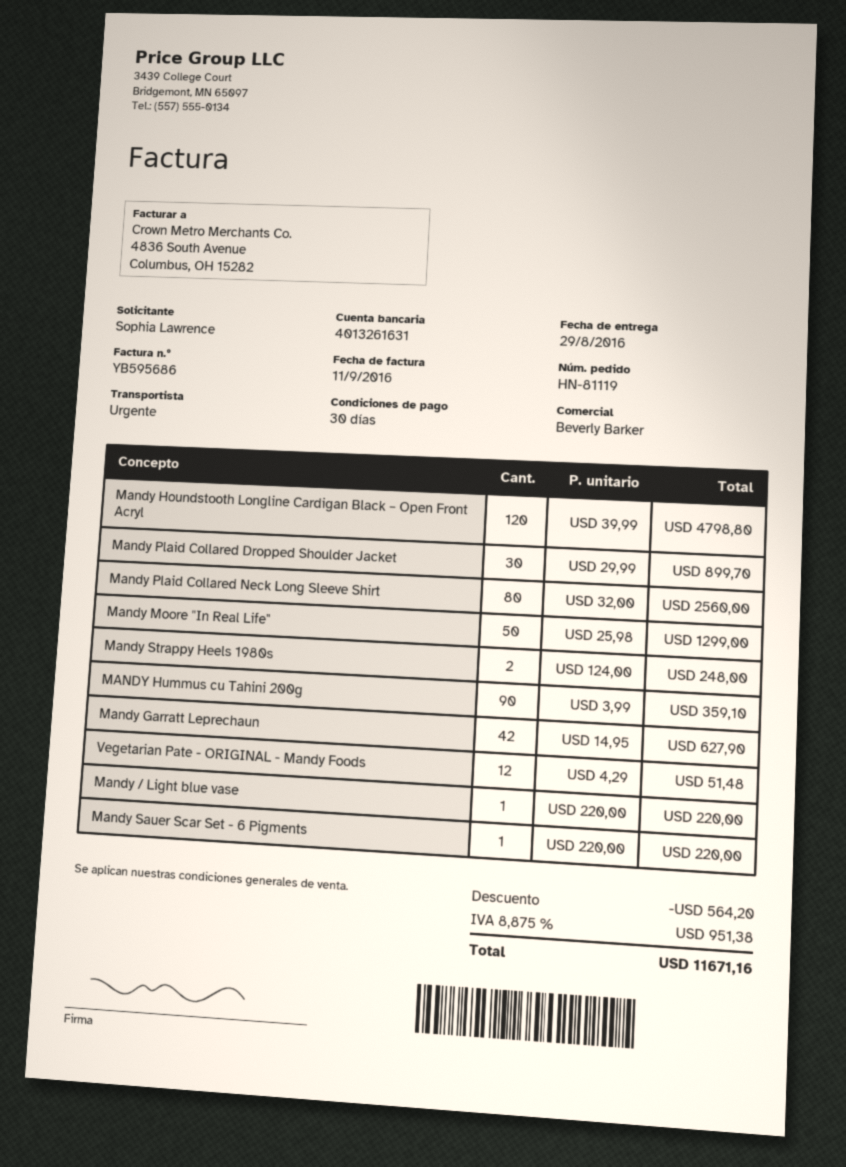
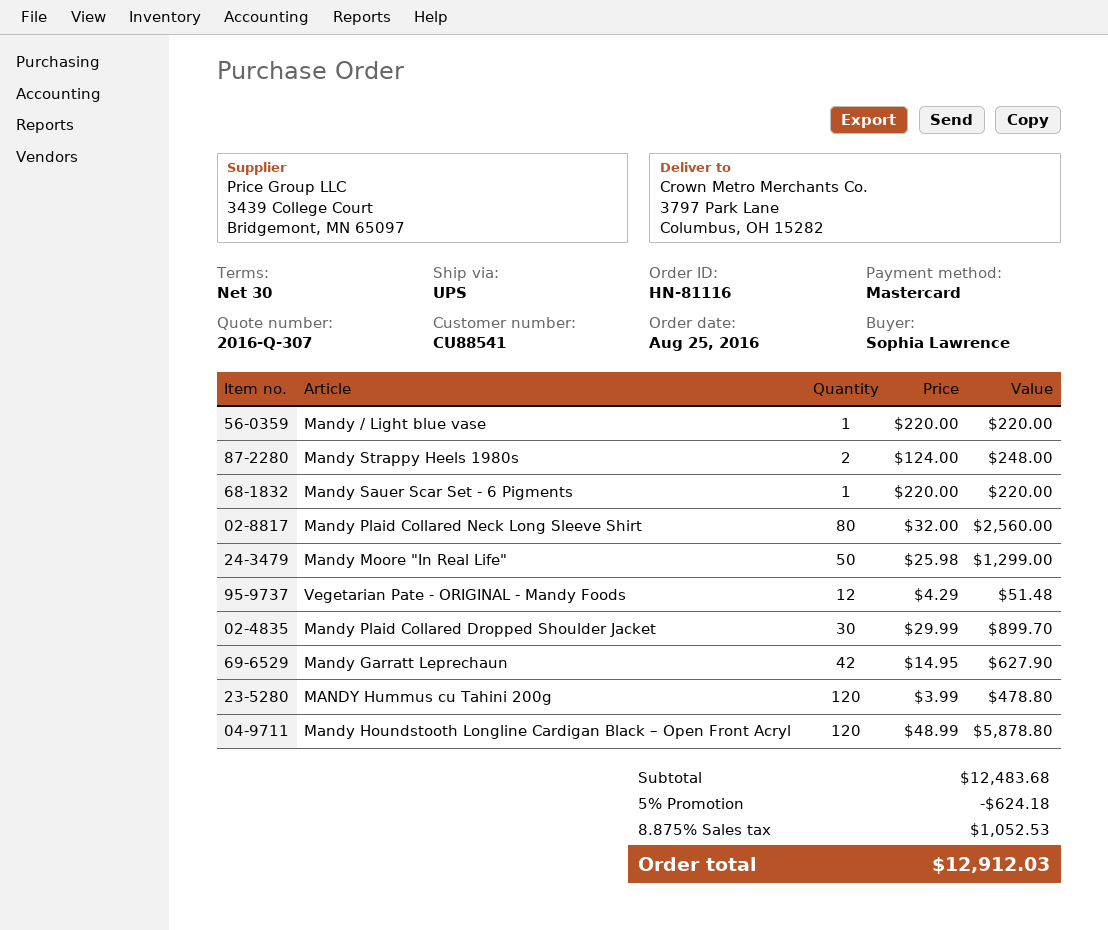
order number: HN-81119 -> HN-81116
shipping method: express -> UPS
Mandy Houndstooth Longline Cardigan Black – Open Front Acryl: 120 x 39.99 = 4798.80 -> 120 x 48.99 = 5878.80
MANDY Hummus cu Tahini 200g: 90 x 3.99 = 359.10 -> 120 x 3.99 = 478.80
discount: 564.20 -> 624.18
tax: 8.875% = 951.38 -> 8.875% = 1052.53
total: 11671.16 -> 12912.03

